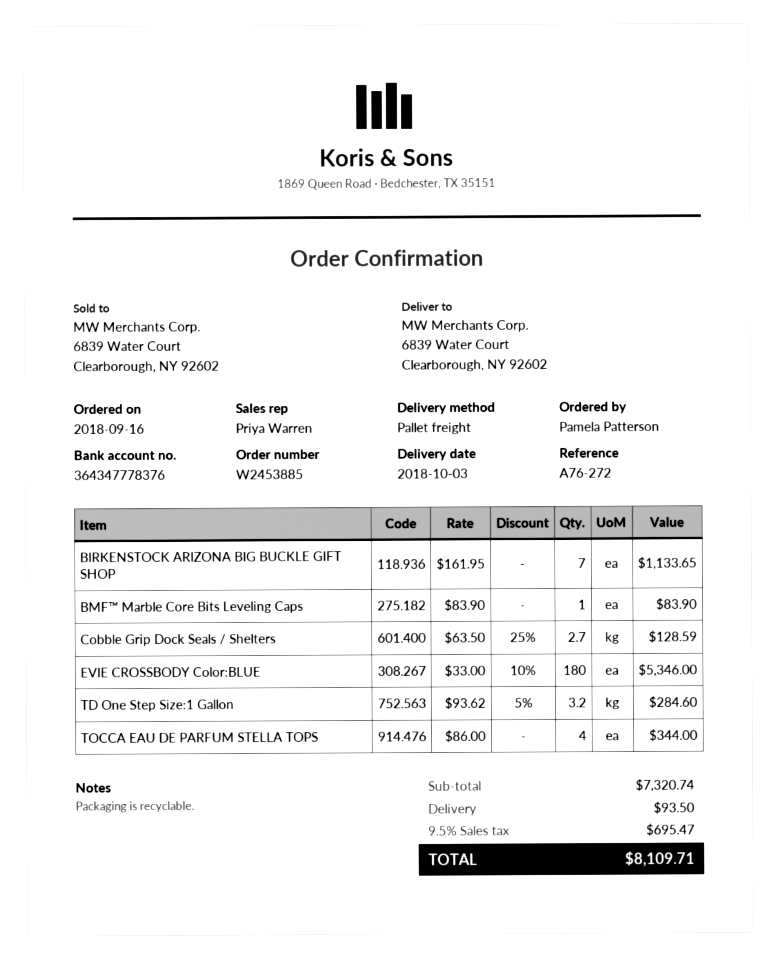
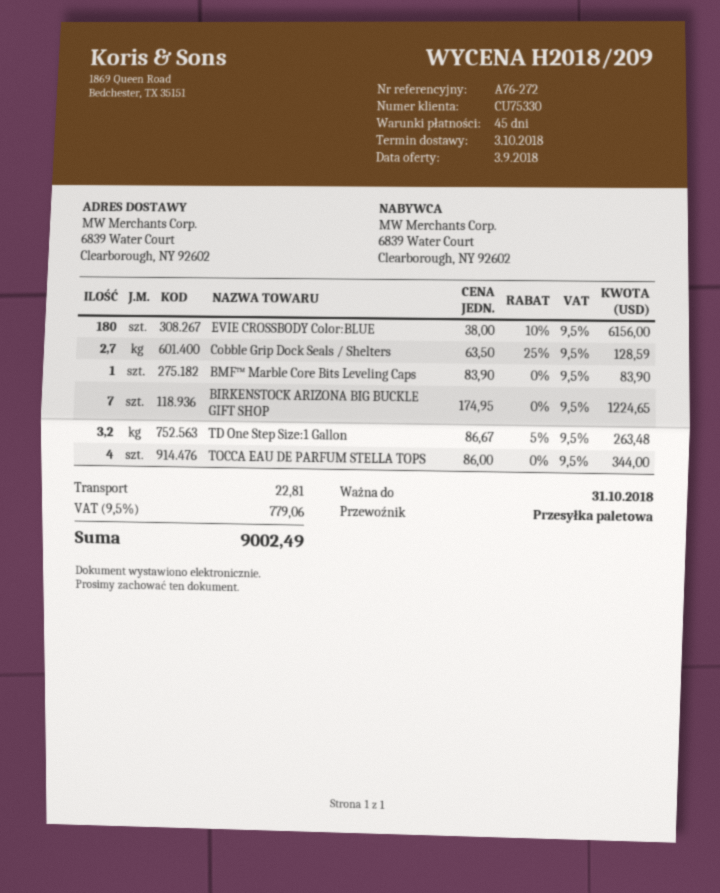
BIRKENSTOCK ARIZONA BIG BUCKLE GIFT SHOP: 7 x 161.95 = 1133.65 -> 7 x 174.95 = 1224.65
EVIE CROSSBODY Color:BLUE: 180 x 33.00 - 10% = 5346.00 -> 180 x 38.00 - 10% = 6156.00
TD One Step Size:1 Gallon: 3.2 x 93.62 - 5% = 284.60 -> 3.2 x 86.67 - 5% = 263.48
shipping: 93.50 -> 22.81
tax: 9.5% = 695.47 -> 9.5% = 779.06
total: 8109.71 -> 9002.49

